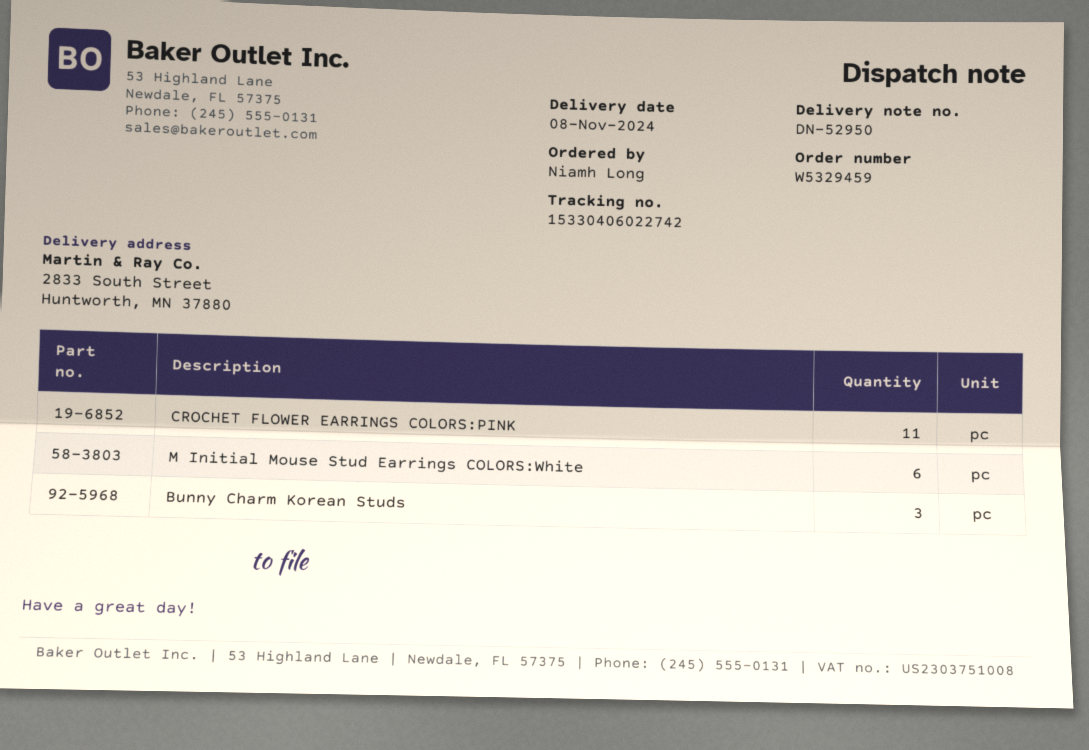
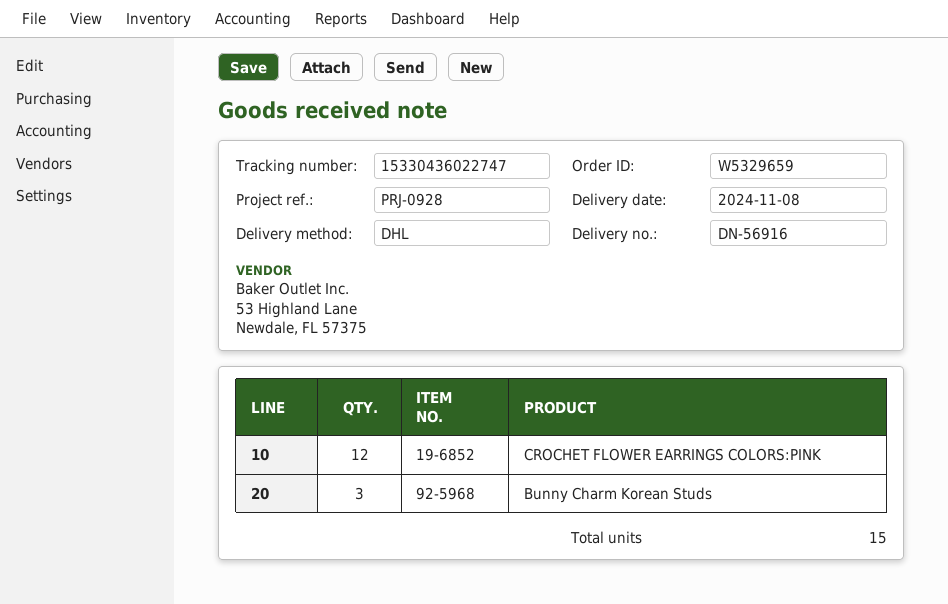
order number: W5329459 -> W5329659
delivery note number: DN-52950 -> DN-56916
tracking number: 15330406022742 -> 15330436022747
CROCHET FLOWER EARRINGS COLORS:PINK: 11 -> 12
M Initial Mouse Stud Earrings COLORS:White: 6 -> none

